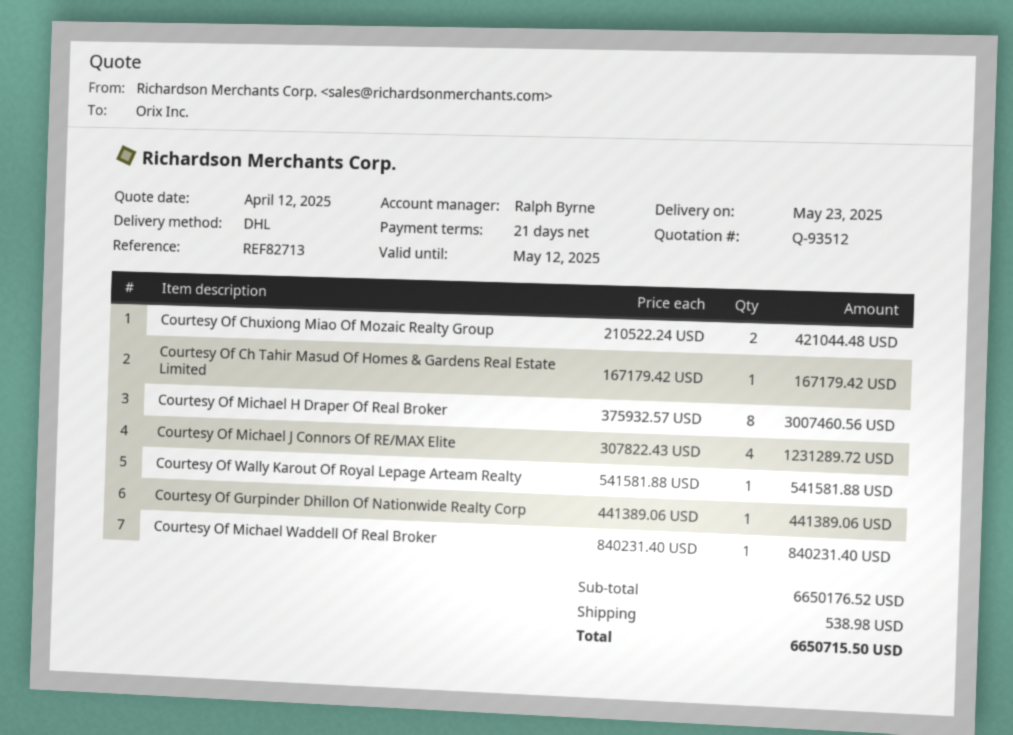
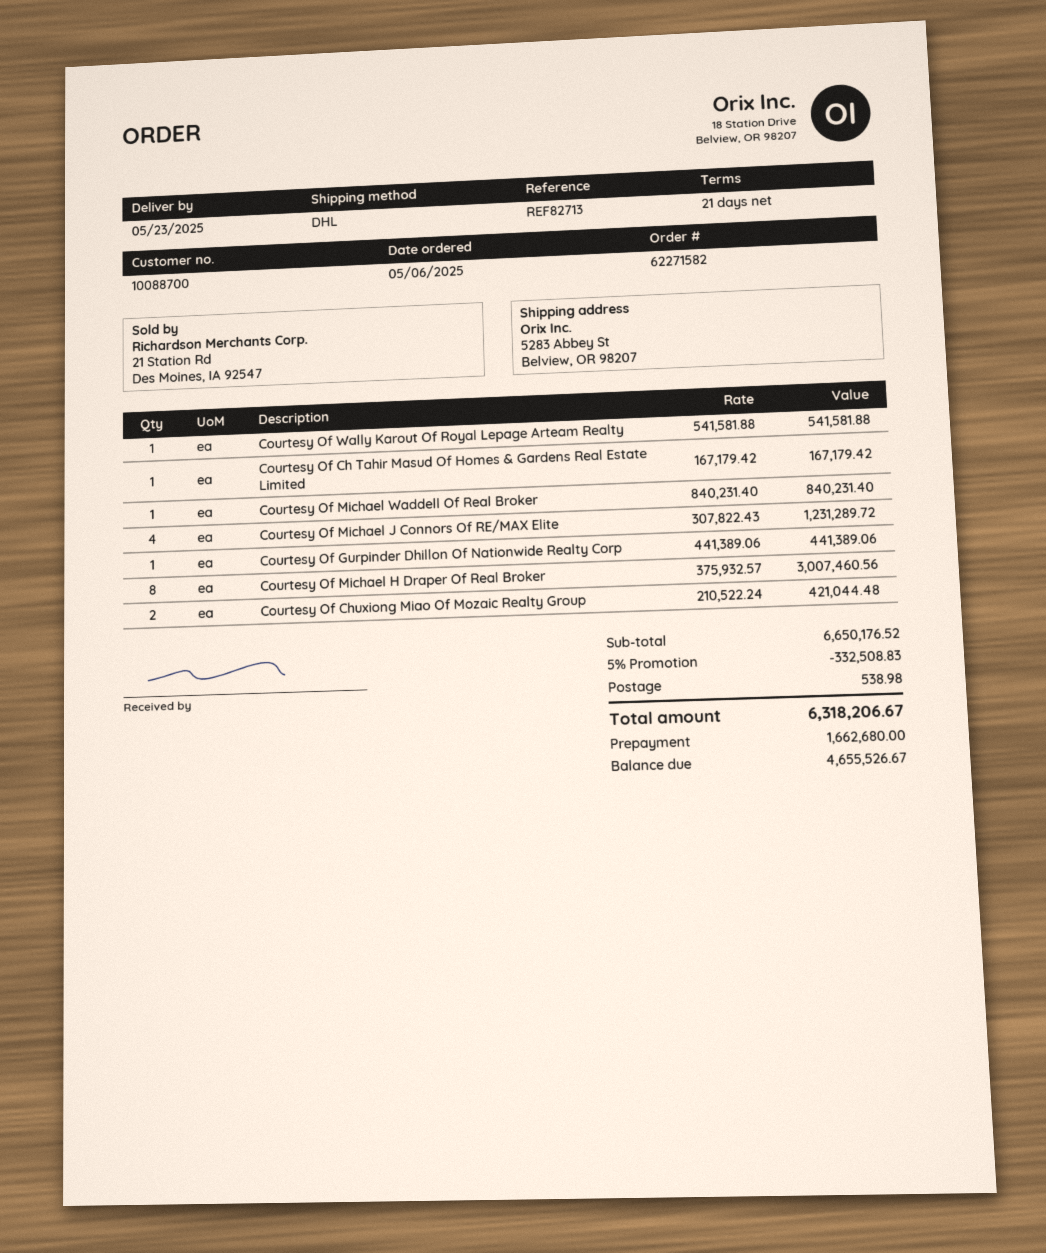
discount: none -> 5% = 332508.83
total: 6650715.50 -> 6318206.67

